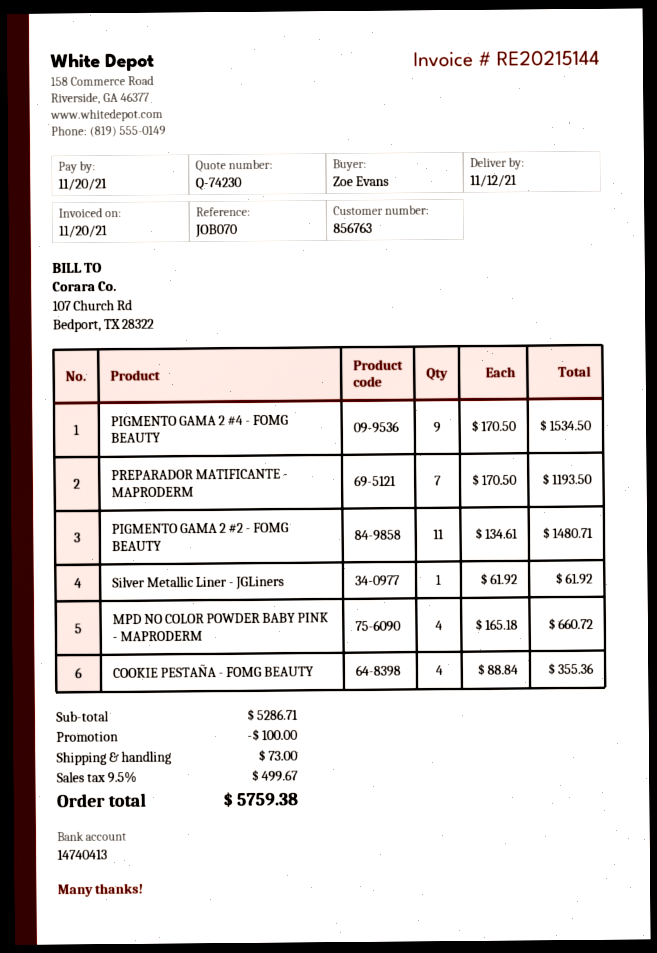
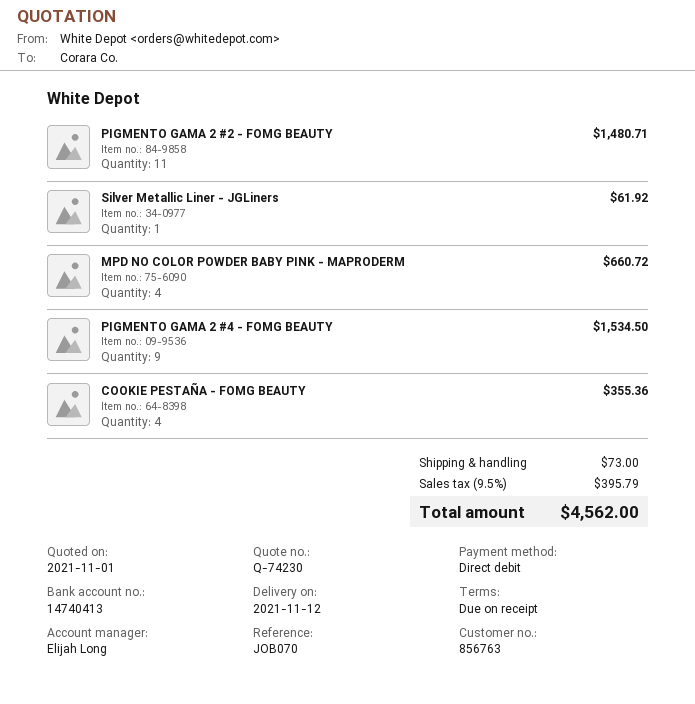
PREPARADOR MATIFICANTE - MAPRODERM: 7 for 1193.50 -> none
discount: 100.00 -> none
tax: 9.5% = 499.67 -> 9.5% = 395.79
total: 5759.38 -> 4562.00

